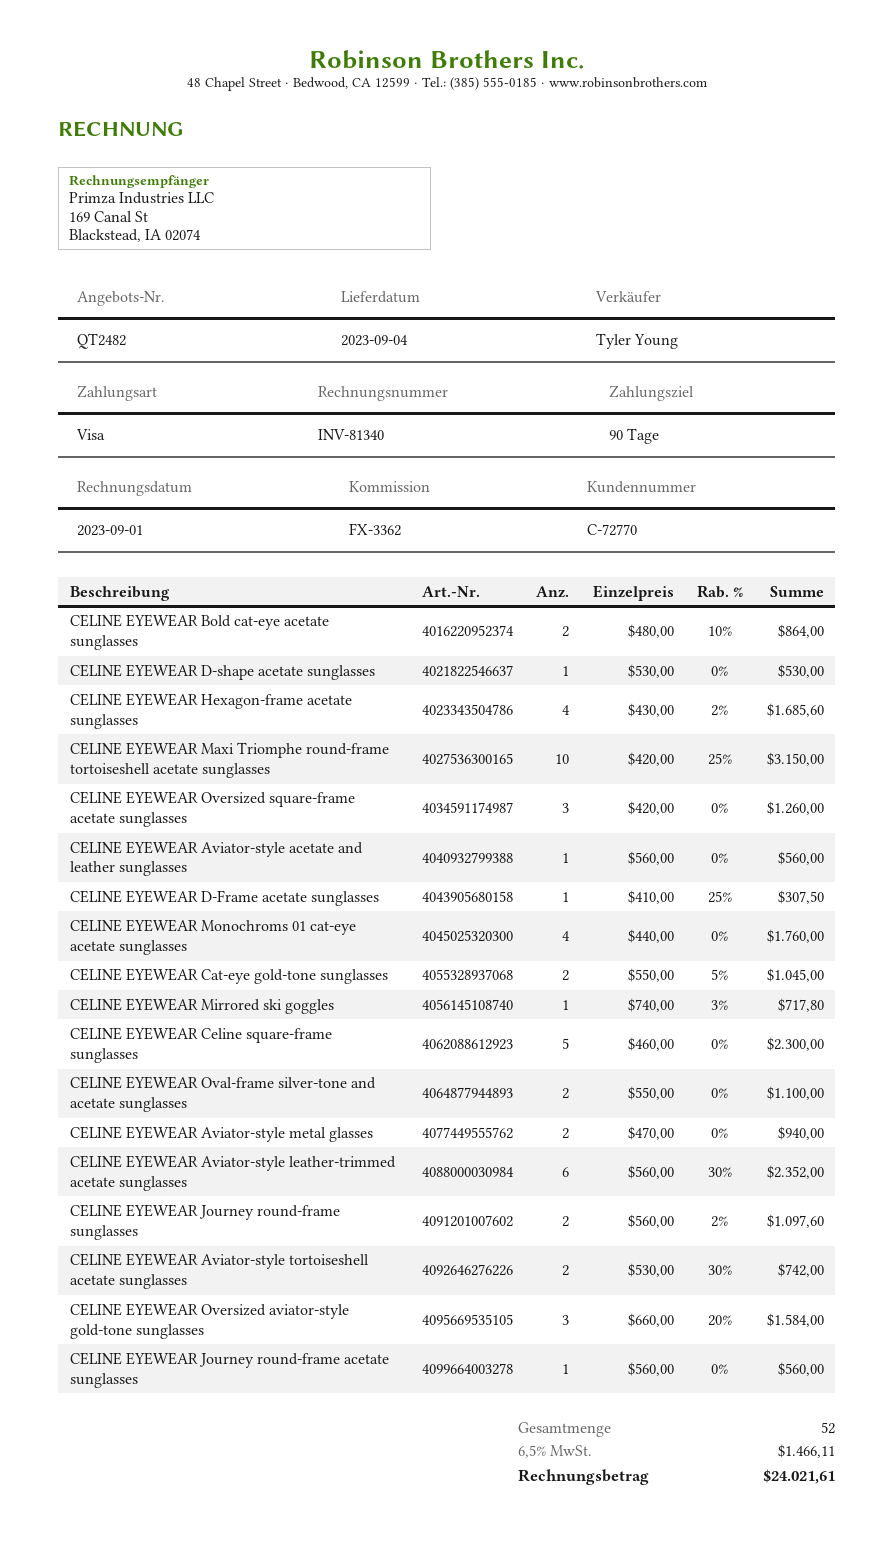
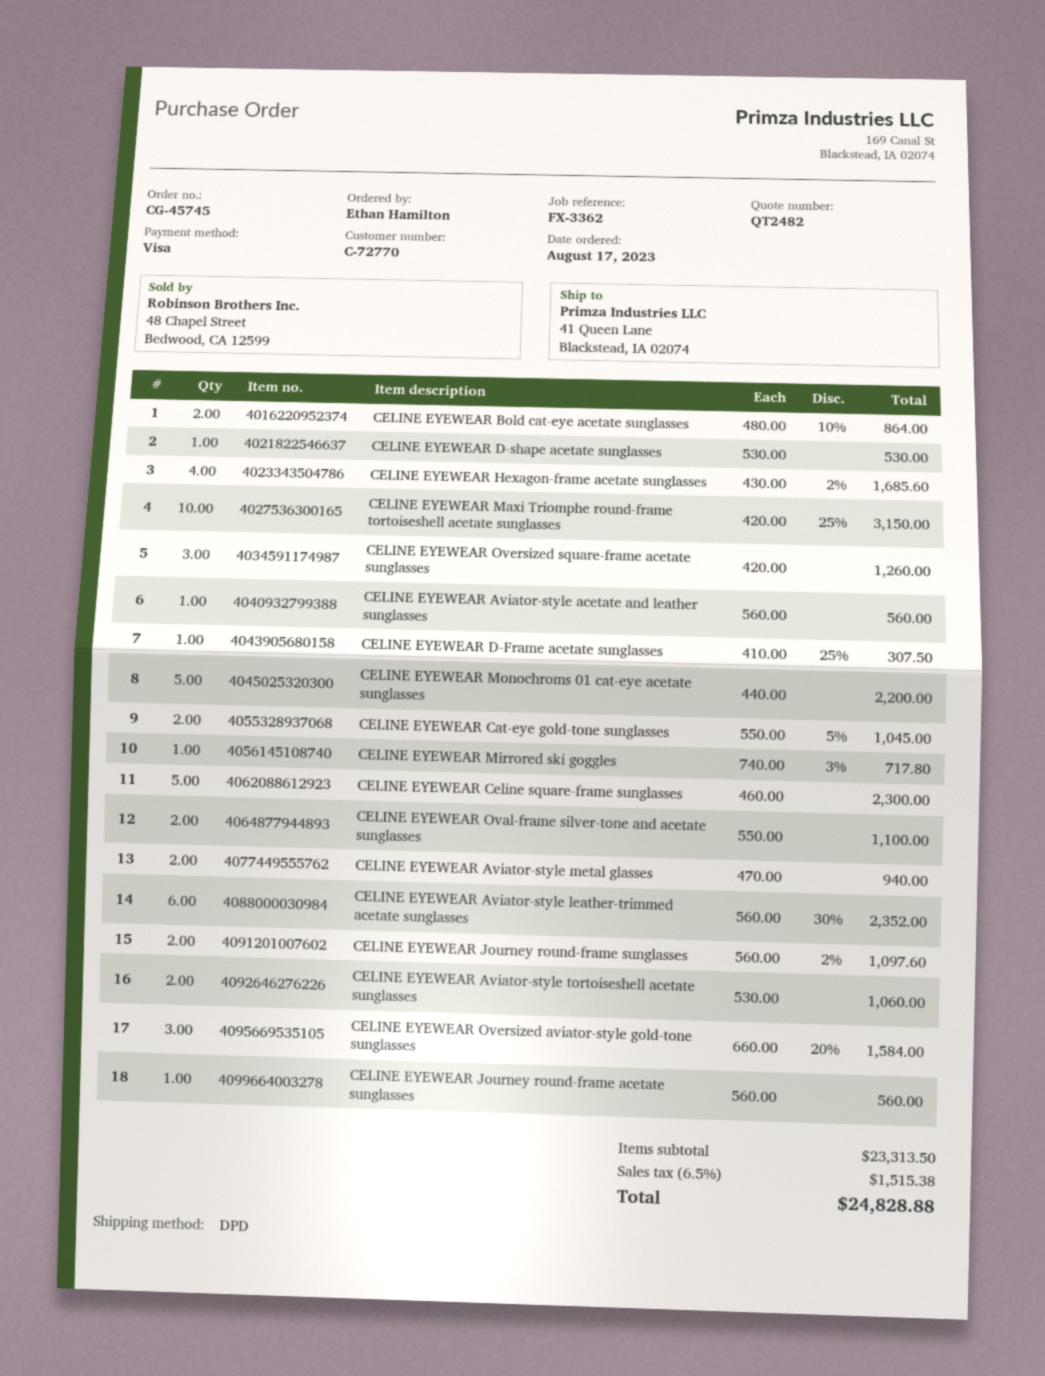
CELINE EYEWEAR Monochroms 01 cat-eye acetate sunglasses: 4 x 440.00 = 1760.00 -> 5 x 440.00 = 2200.00
CELINE EYEWEAR Aviator-style tortoiseshell acetate sunglasses: 2 x 530.00 - 30% = 742.00 -> 2 x 530.00 = 1060.00
tax: 6.5% = 1466.11 -> 6.5% = 1515.38
total: 24021.61 -> 24828.88

